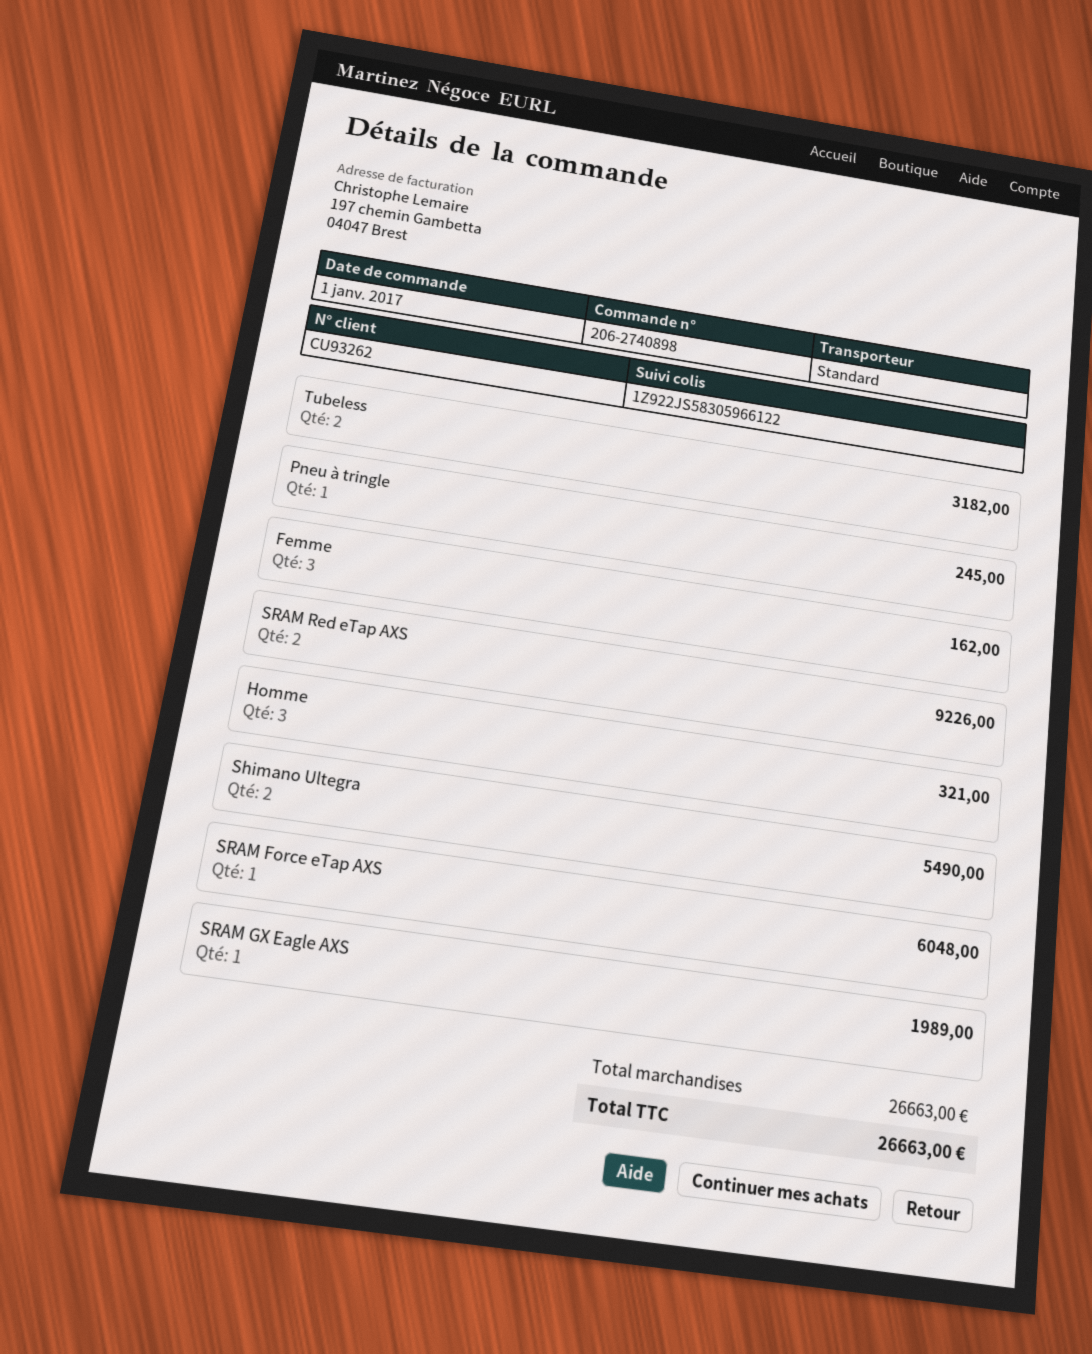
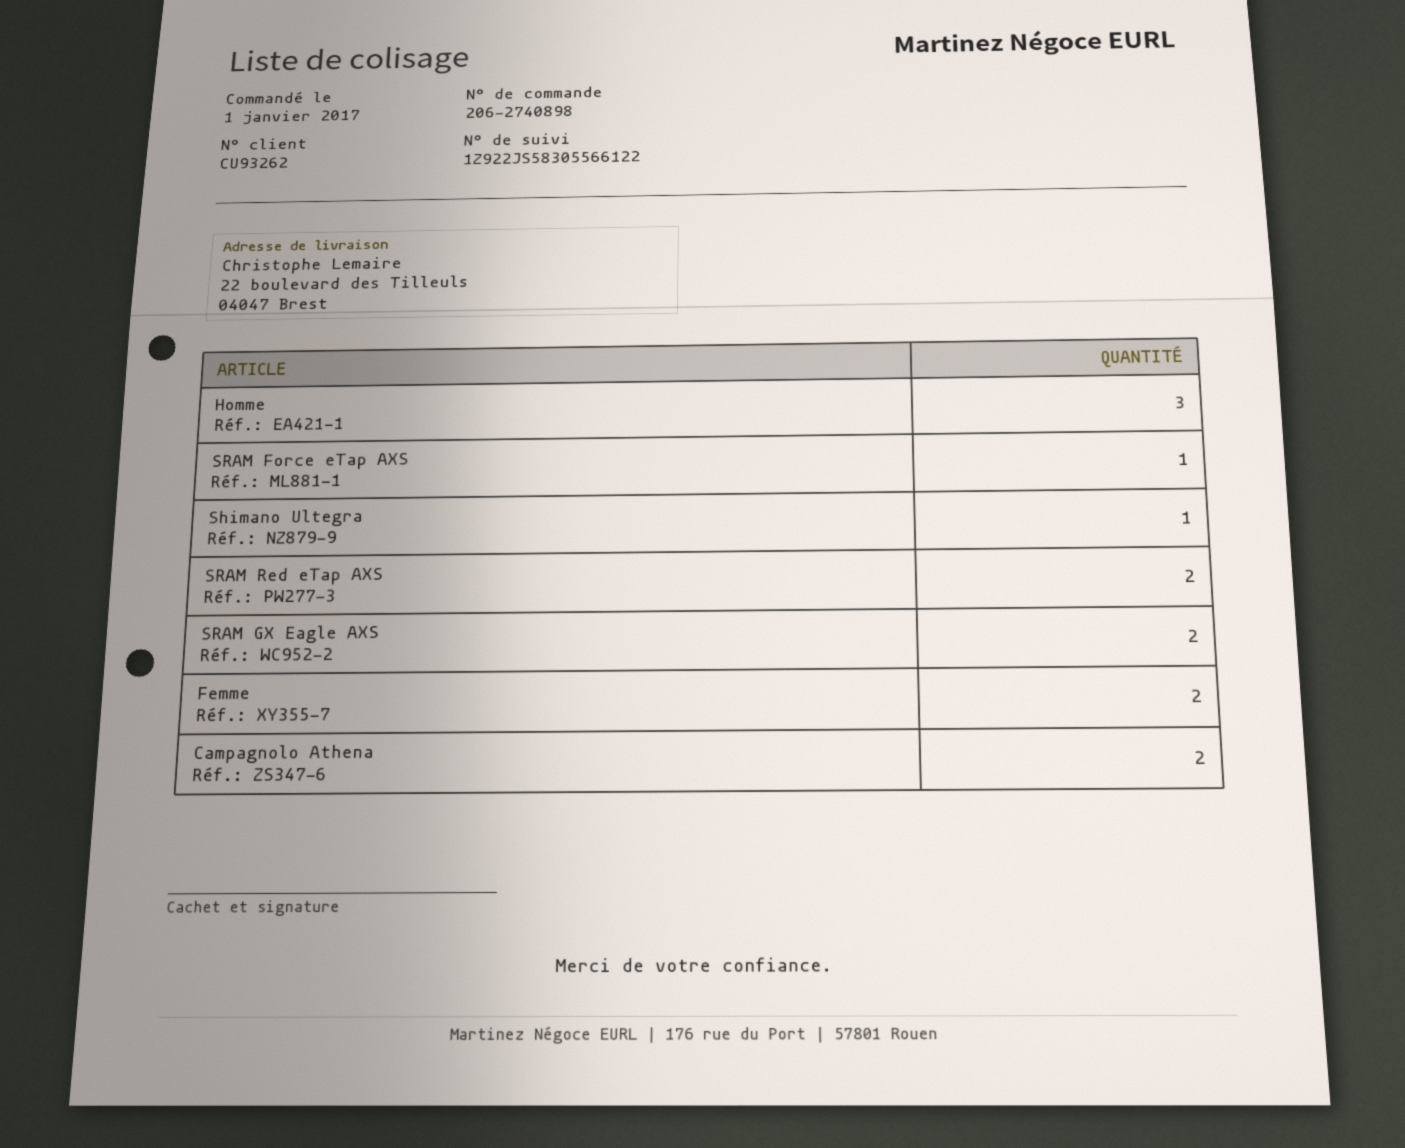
tracking number: 1Z922JS58305966122 -> 1Z922JS58305566122
Tubeless: 2 -> none
Pneu à tringle: 1 -> none
Femme: 3 -> 2
Shimano Ultegra: 2 -> 1
SRAM GX Eagle AXS: 1 -> 2
Campagnolo Athena: none -> 2

